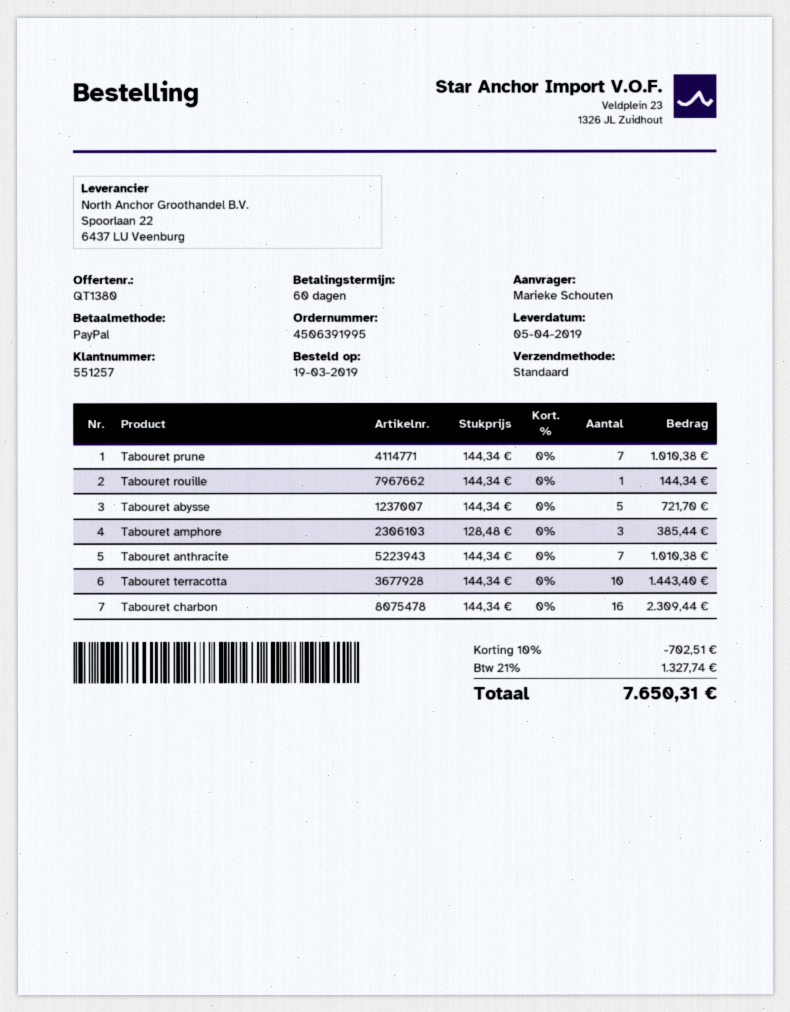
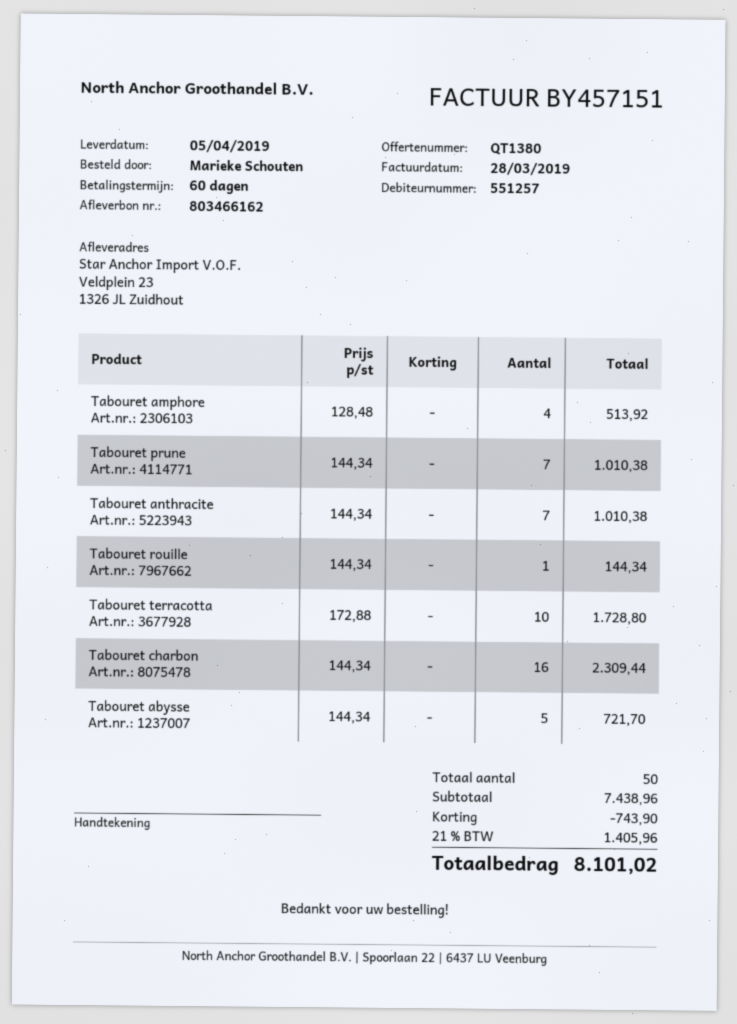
Tabouret amphore: 3 x 128.48 = 385.44 -> 4 x 128.48 = 513.92
Tabouret terracotta: 10 x 144.34 = 1443.40 -> 10 x 172.88 = 1728.80
discount: 702.51 -> 743.90
tax: 21% = 1327.74 -> 21% = 1405.96
total: 7650.31 -> 8101.02

